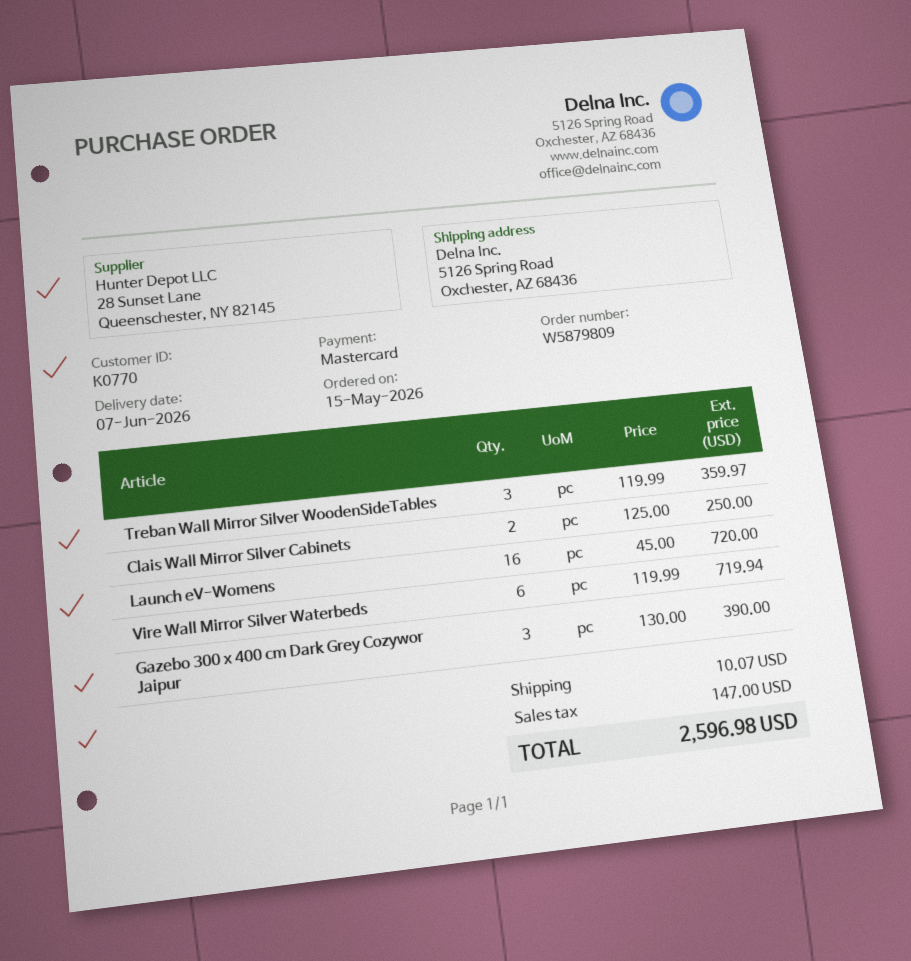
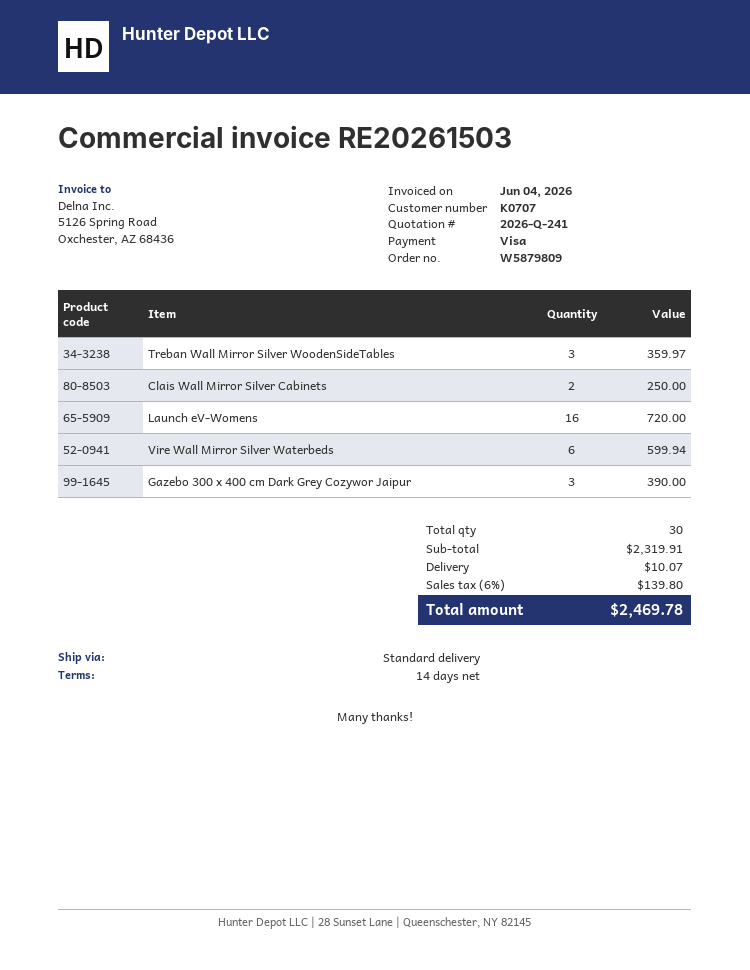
customer number: K0770 -> K0707
payment method: Mastercard -> Visa
Vire Wall Mirror Silver Waterbeds: 6 for 719.94 -> 6 for 599.94
tax: 147.00 -> 139.80
total: 2596.98 -> 2469.78

